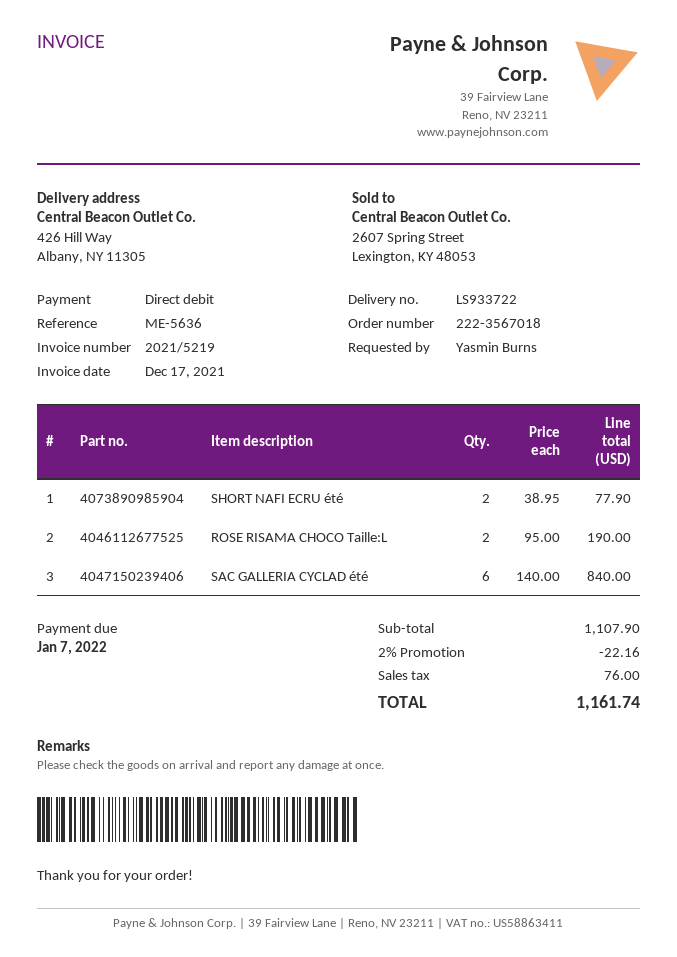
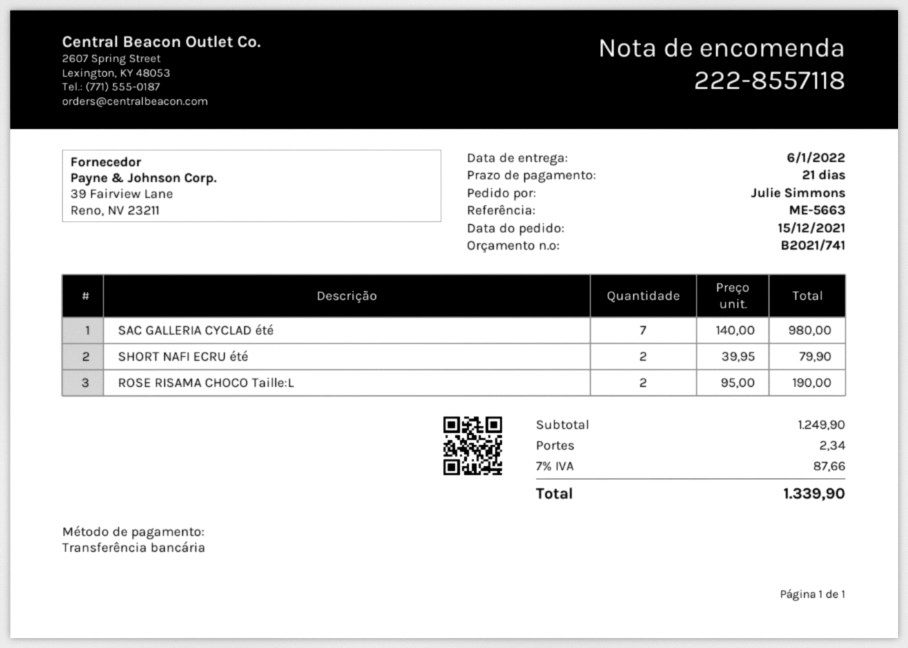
order number: 222-3567018 -> 222-8557118
reference: ME-5636 -> ME-5663
ordered by: Yasmin Burns -> Julie Simmons
payment method: direct debit -> bank transfer
SHORT NAFI ECRU été: 2 x 38.95 = 77.90 -> 2 x 39.95 = 79.90
SAC GALLERIA CYCLAD été: 6 x 140.00 = 840.00 -> 7 x 140.00 = 980.00
subtotal: 1107.90 -> 1249.90
discount: 2% = 22.16 -> none
shipping: none -> 2.34
tax: 76.00 -> 87.66
total: 1161.74 -> 1339.90

